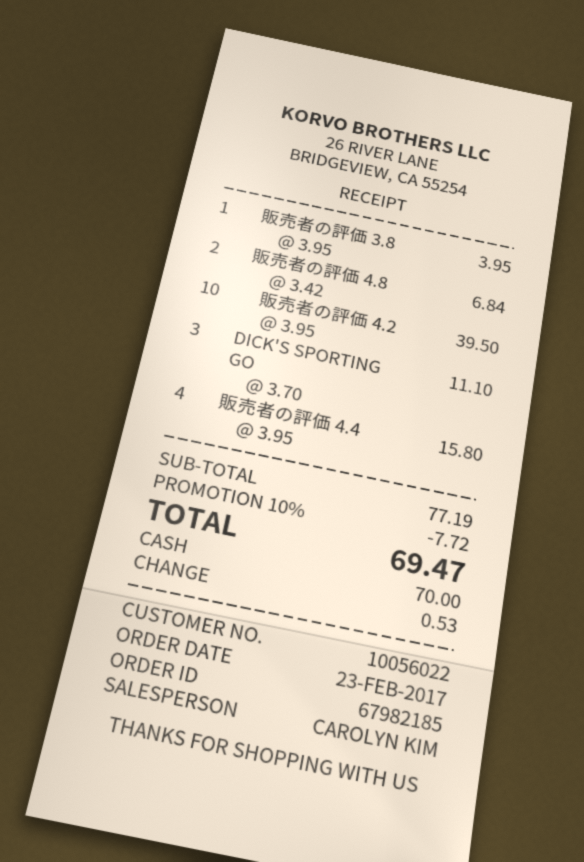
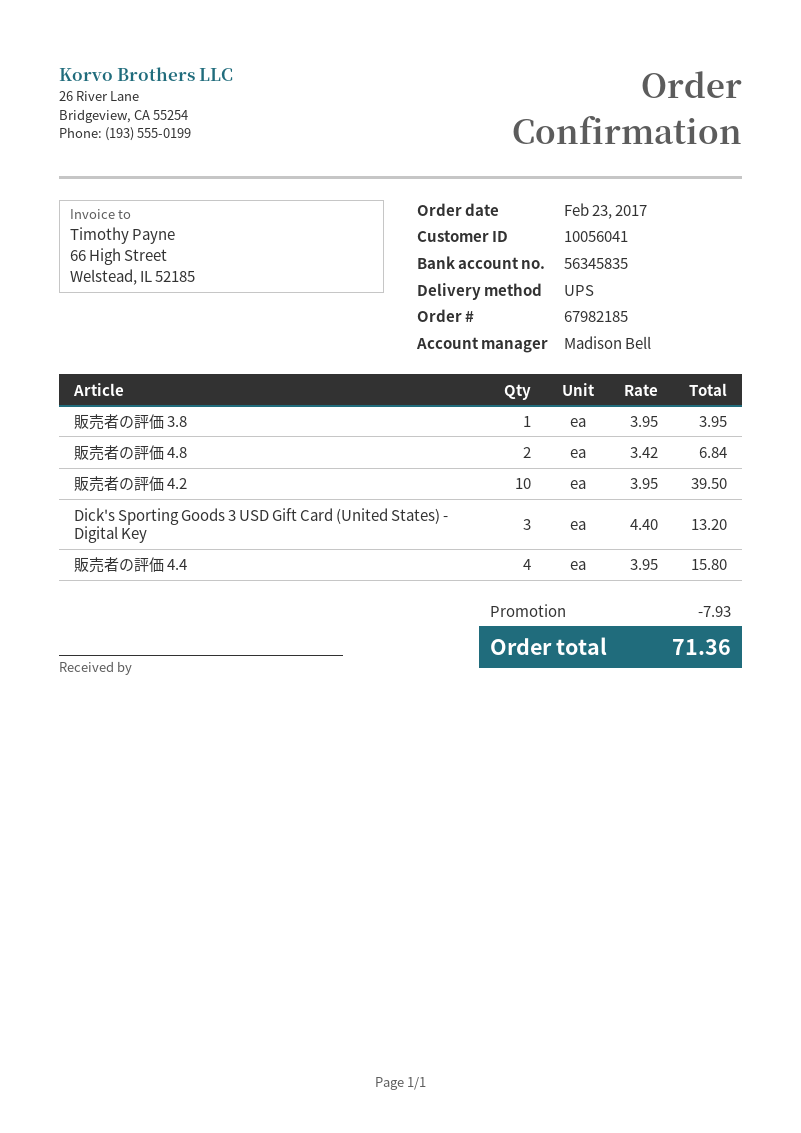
customer number: 10056022 -> 10056041
sales rep: CAROLYN KIM -> Madison Bell
DICK'S SPORTING GO: 3 x 3.70 = 11.10 -> 3 x 4.40 = 13.20
discount: 7.72 -> 7.93
total: 69.47 -> 71.36

